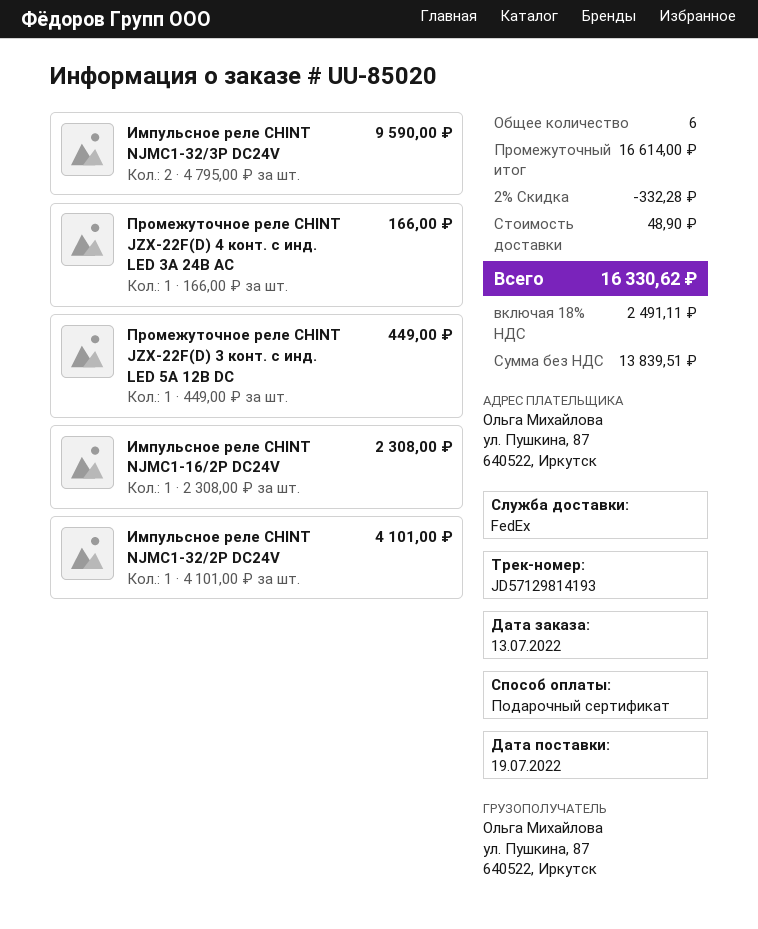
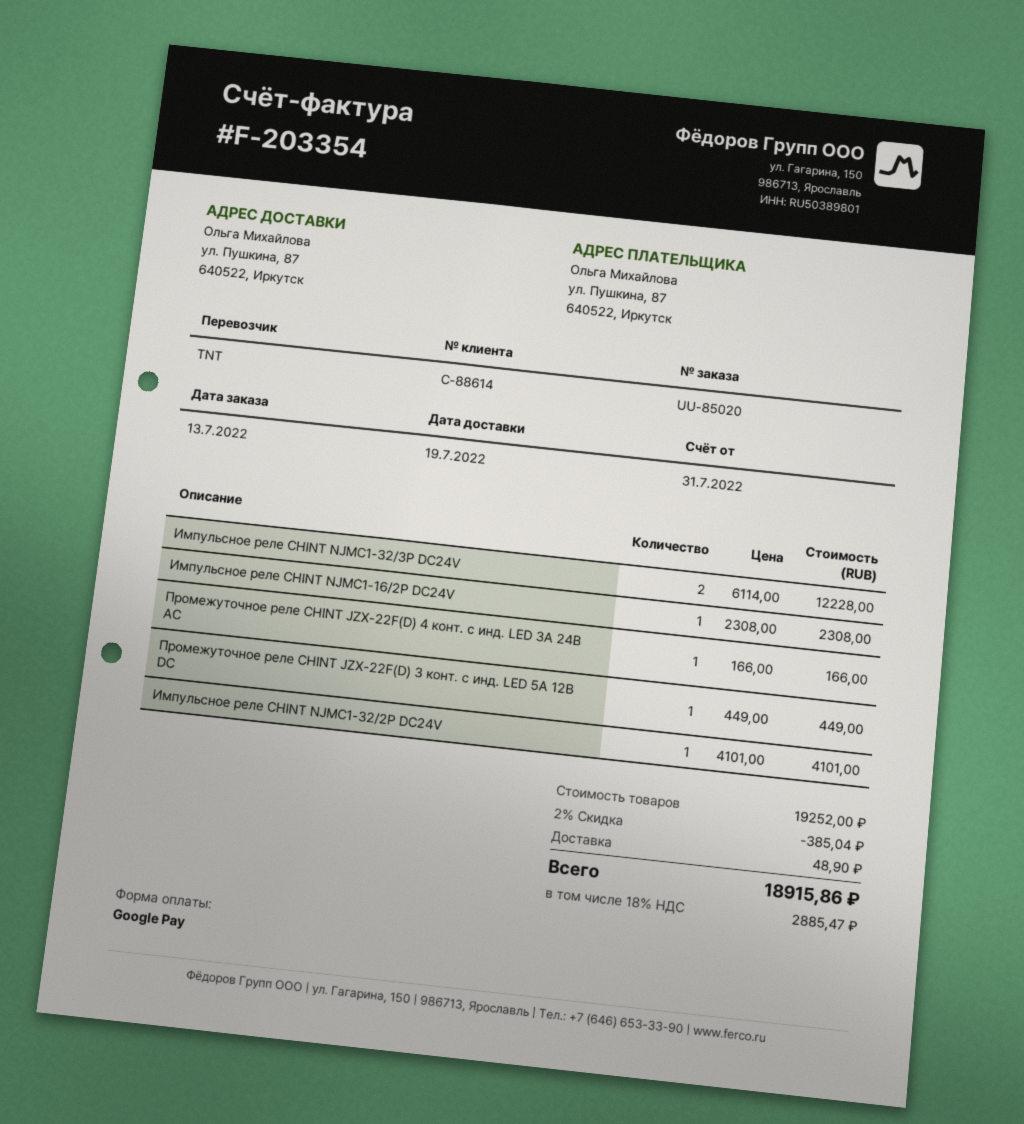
payment method: gift card -> Google Pay
shipping method: FedEx -> TNT
Импульсное реле CHINT NJMC1-32/3P DC24V: 2 x 4795.00 = 9590.00 -> 2 x 6114.00 = 12228.00
subtotal: 16614.00 -> 19252.00
discount: 2% = 332.28 -> 2% = 385.04
tax: 18% = 2491.11 -> 18% = 2885.47
total: 16330.62 -> 18915.86

